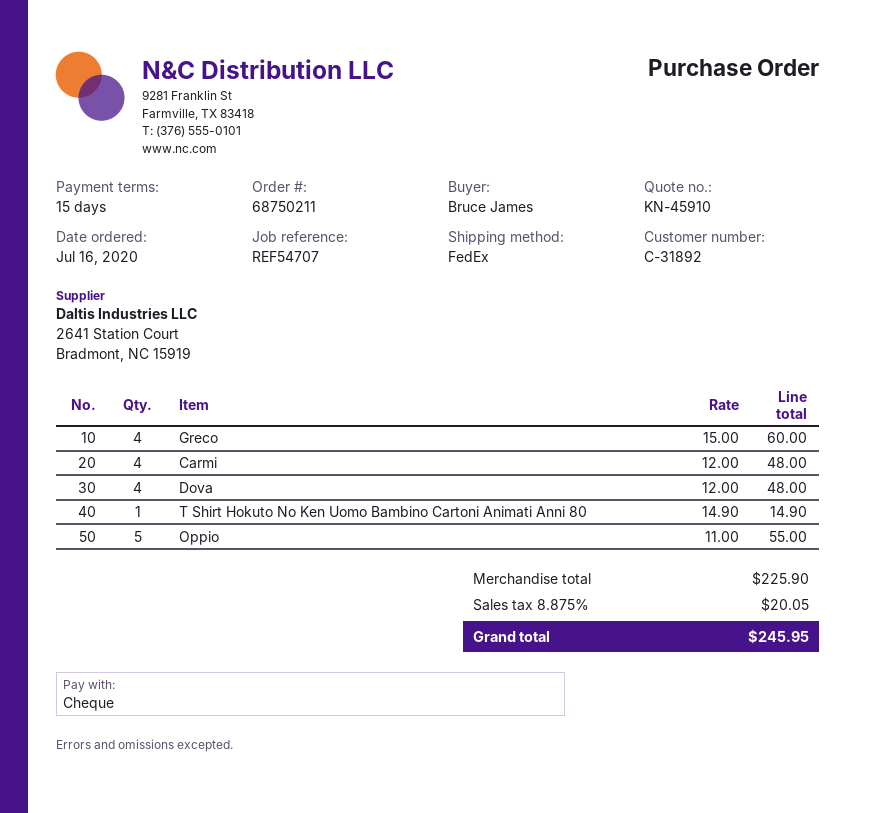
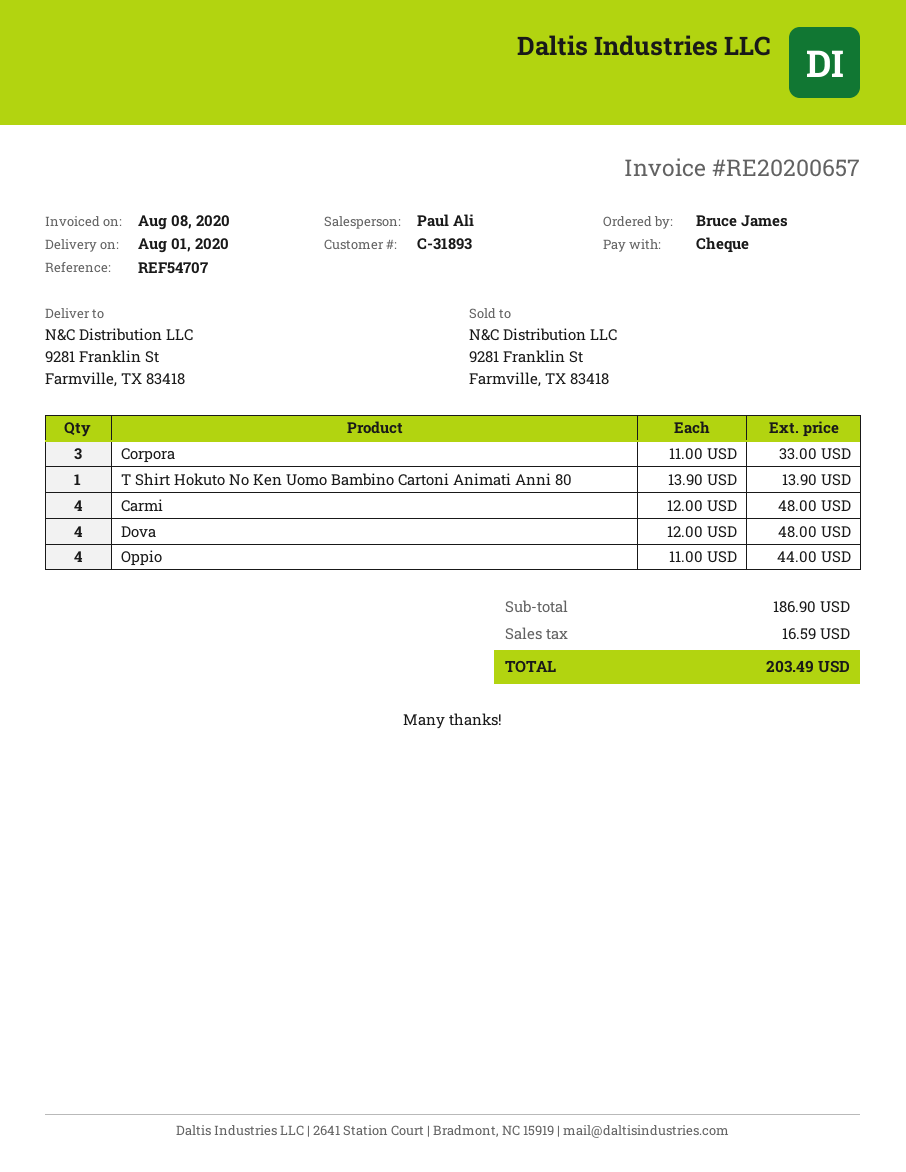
customer number: C-31892 -> C-31893
Greco: 4 x 15.00 = 60.00 -> none
T Shirt Hokuto No Ken Uomo Bambino Cartoni Animati Anni 80: 1 x 14.90 = 14.90 -> 1 x 13.90 = 13.90
Oppio: 5 x 11.00 = 55.00 -> 4 x 11.00 = 44.00
Corpora: none -> 3 x 11.00 = 33.00
subtotal: 225.90 -> 186.90
tax: 20.05 -> 16.59
total: 245.95 -> 203.49

